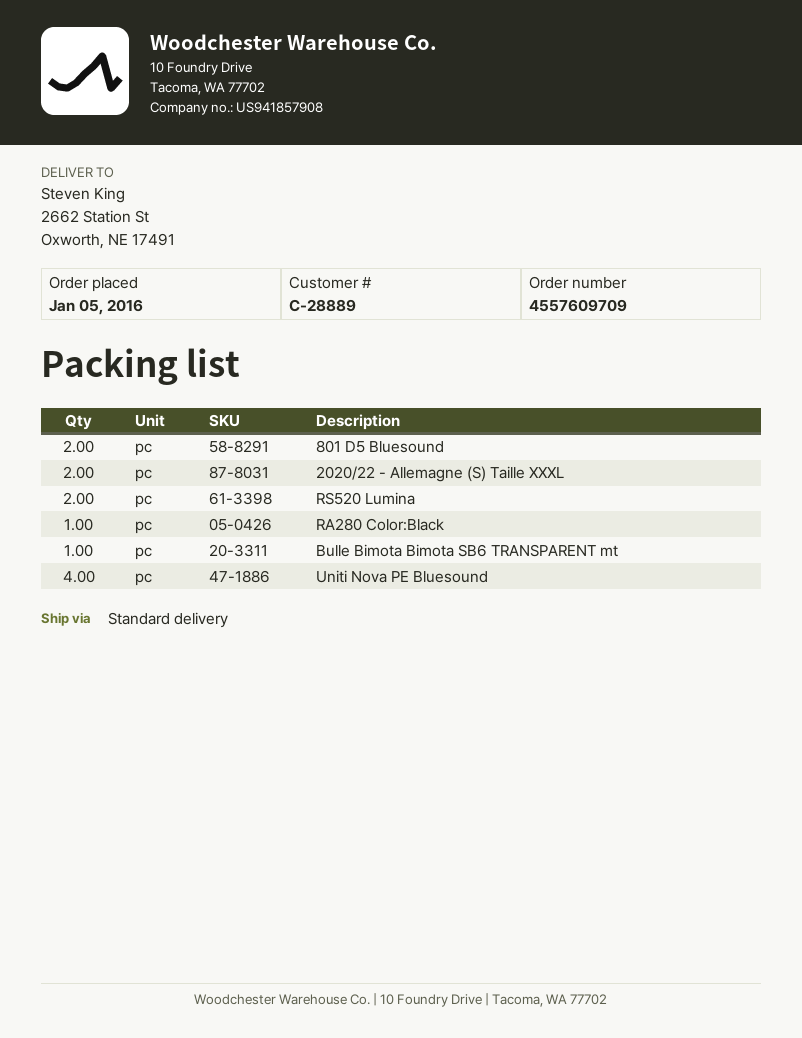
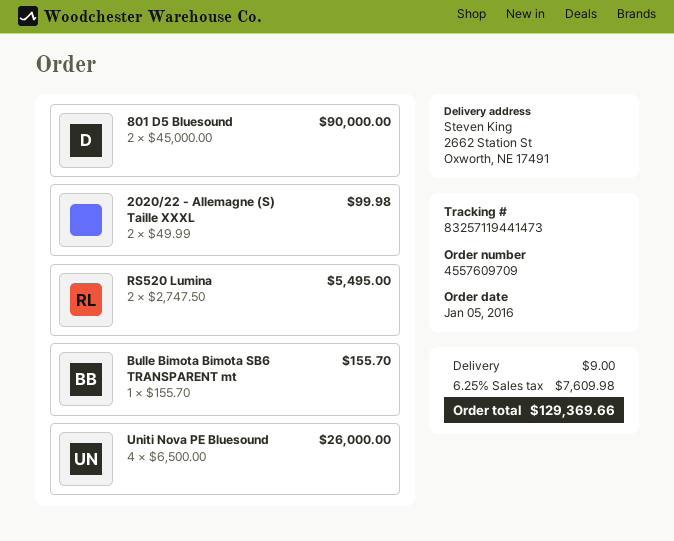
RA280 Color:Black: 1 -> none

